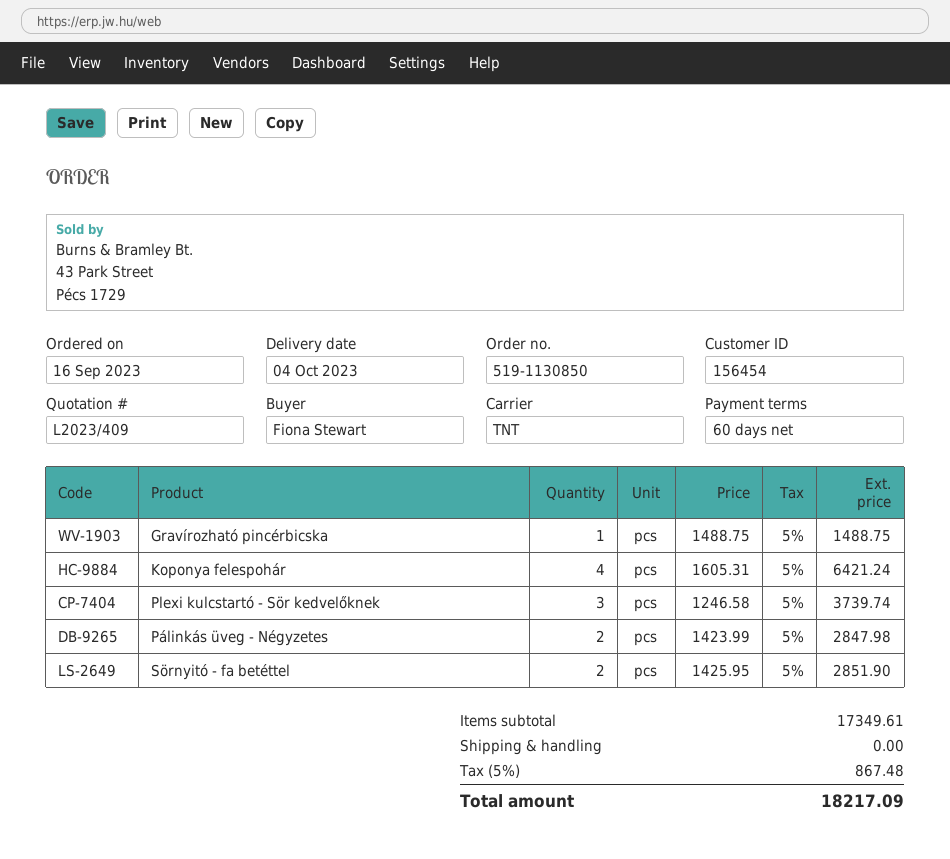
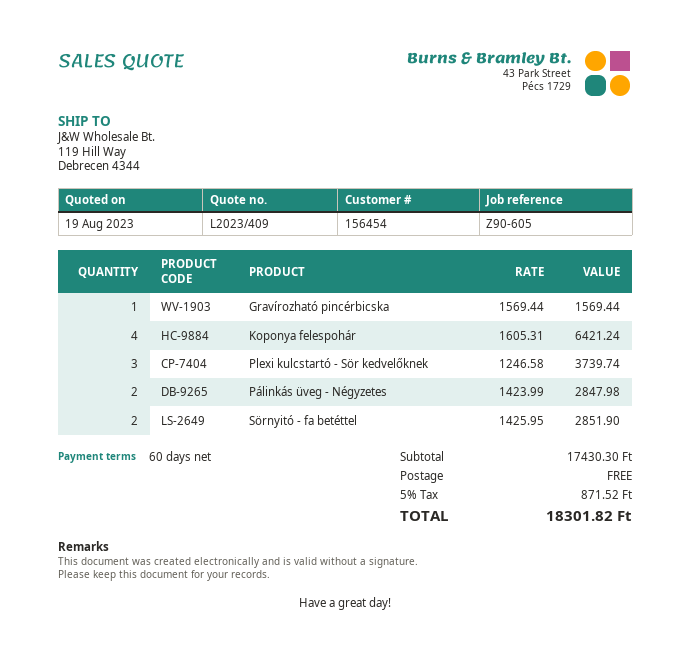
Gravírozható pincérbicska: 1 x 1488.75 = 1488.75 -> 1 x 1569.44 = 1569.44
subtotal: 17349.61 -> 17430.30
tax: 5% = 867.48 -> 5% = 871.52
total: 18217.09 -> 18301.82

